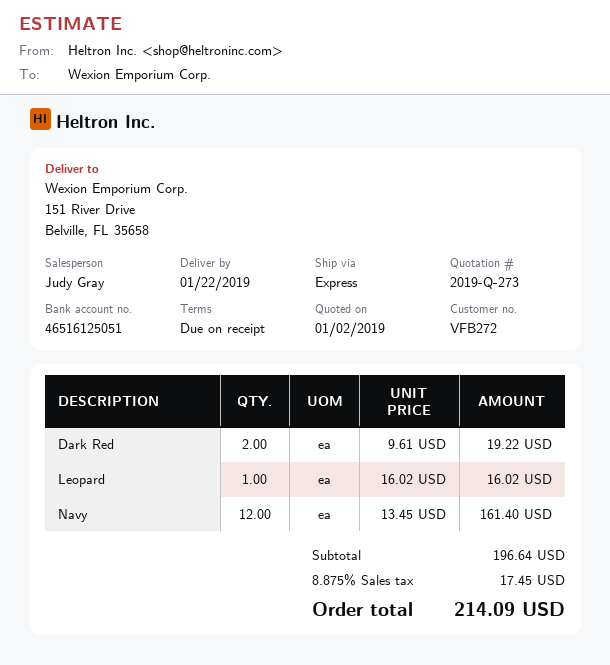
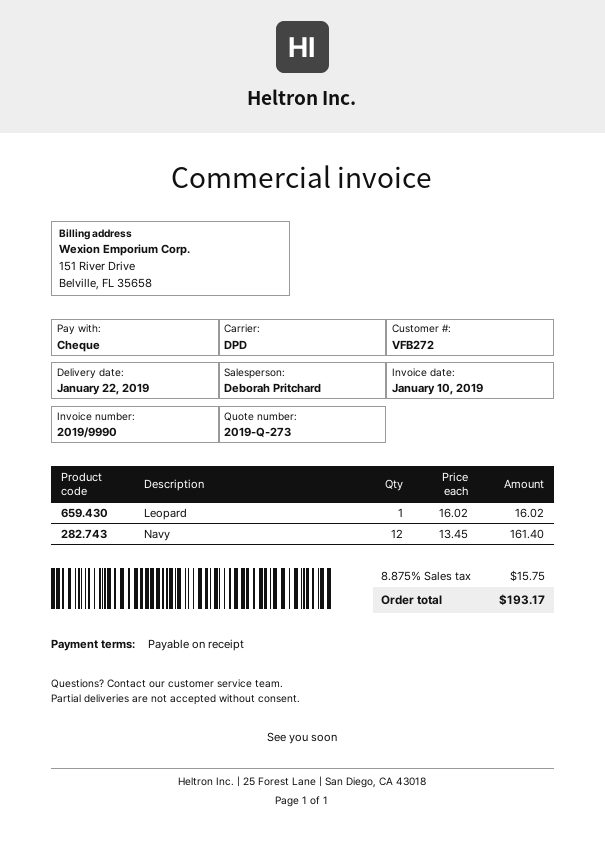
sales rep: Judy Gray -> Deborah Pritchard
shipping method: express -> DPD
Dark Red: 2 x 9.61 = 19.22 -> none
tax: 8.875% = 17.45 -> 8.875% = 15.75
total: 214.09 -> 193.17

